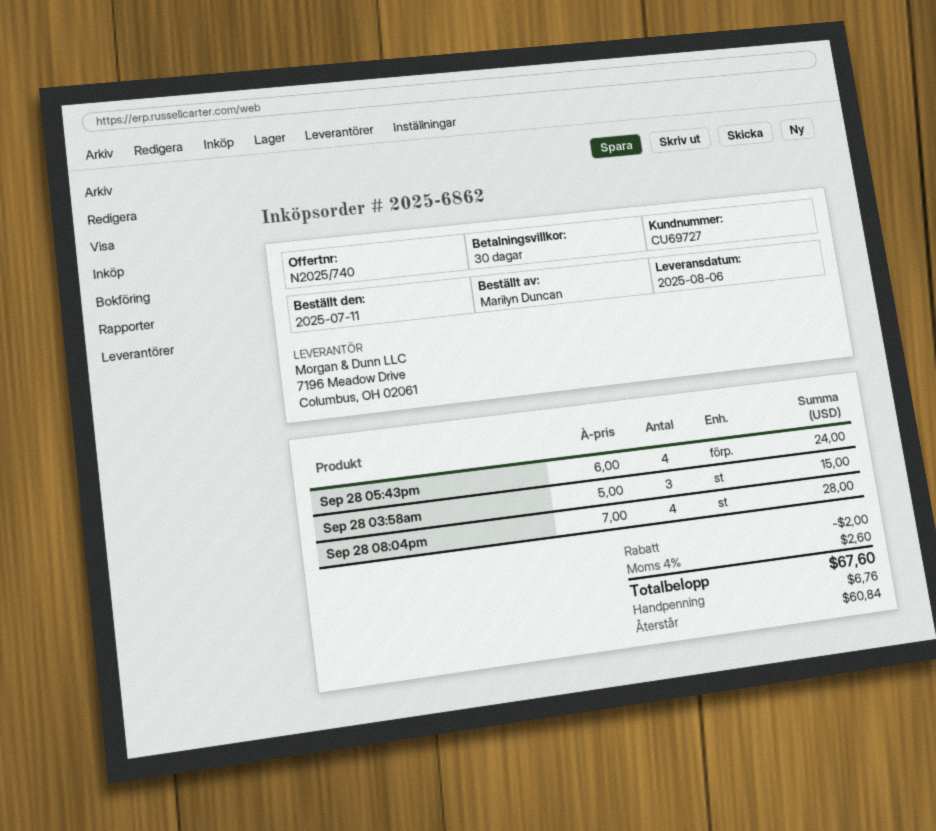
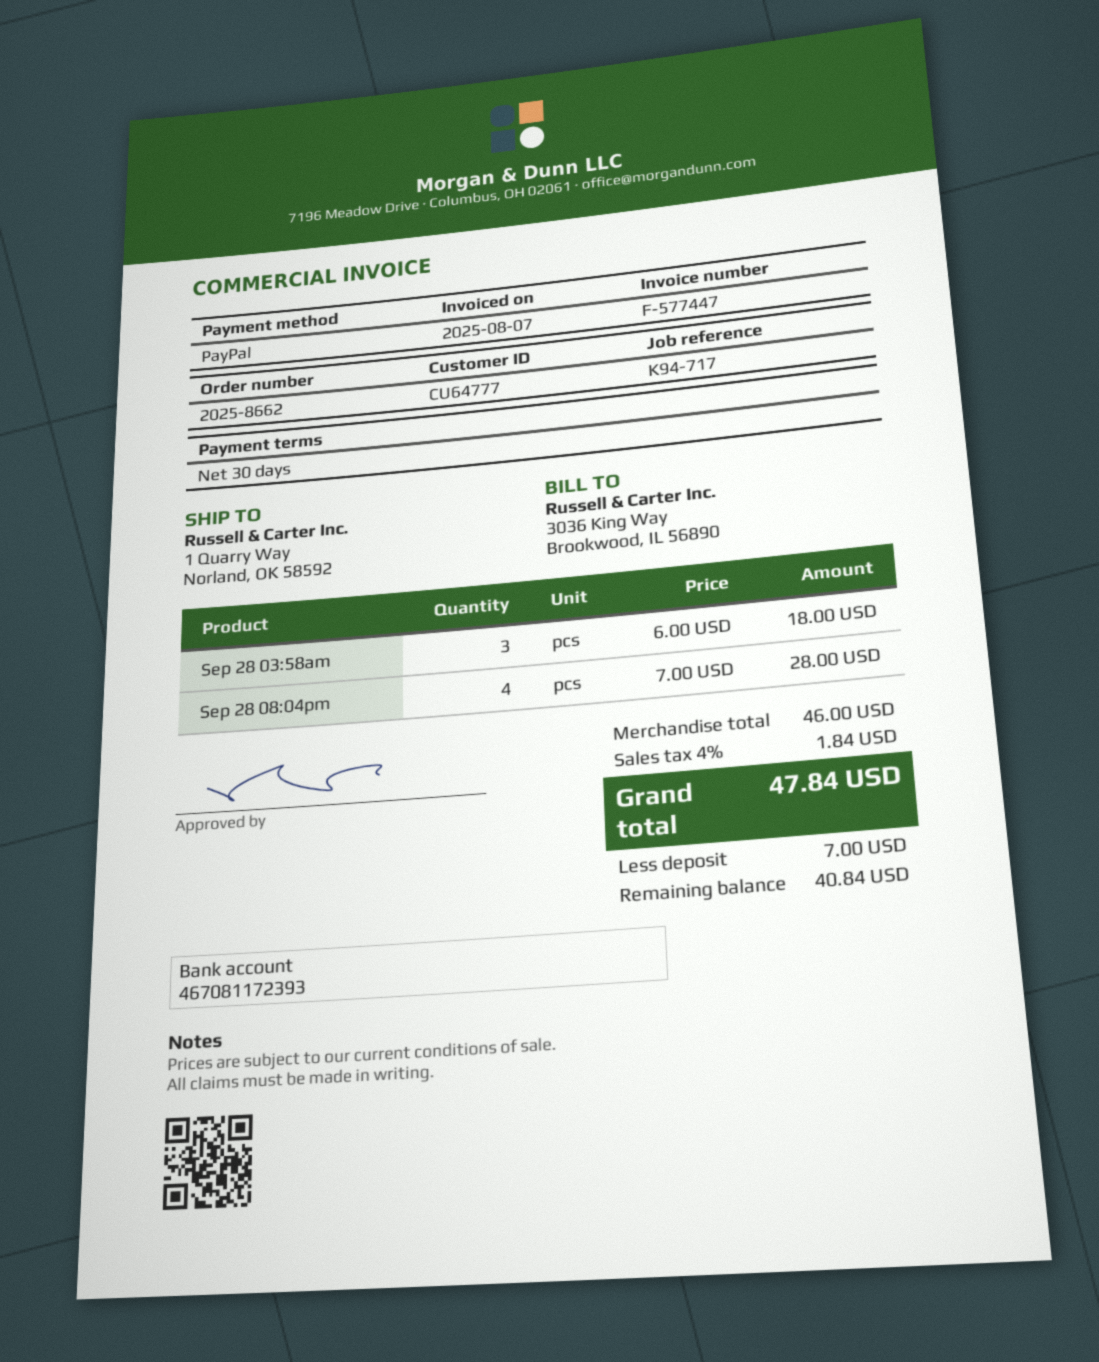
order number: 2025-6862 -> 2025-8662
customer number: CU69727 -> CU64777
Sep 28 05:43pm: 4 x 6.00 = 24.00 -> none
Sep 28 03:58am: 3 x 5.00 = 15.00 -> 3 x 6.00 = 18.00
discount: 2.00 -> none
tax: 4% = 2.60 -> 4% = 1.84
total: 67.60 -> 47.84
deposit: 6.76 -> 7.00
balance: 60.84 -> 40.84

